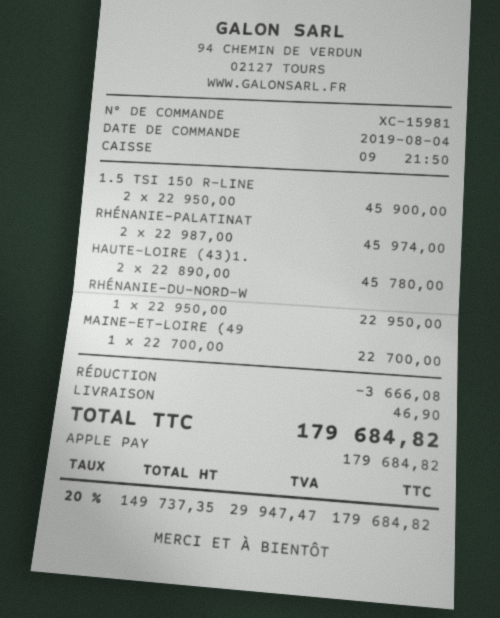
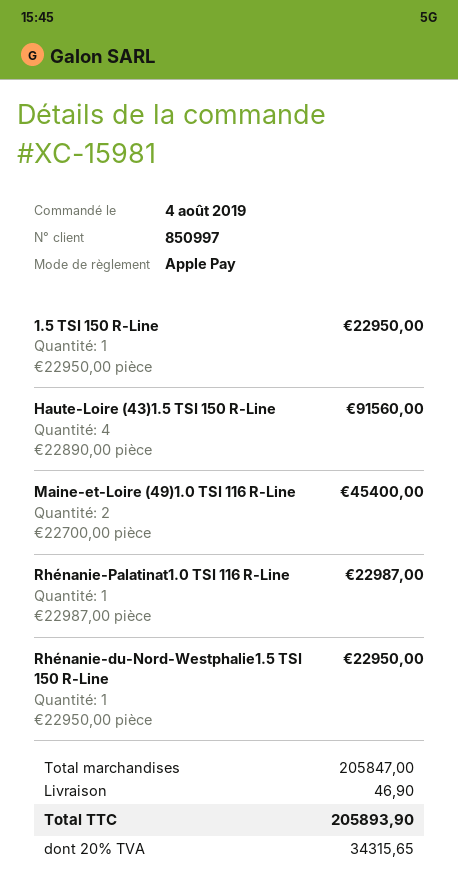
1.5 TSI 150 R-LINE: 2 x 22950.00 = 45900.00 -> 1 x 22950.00 = 22950.00
RHÉNANIE-PALATINAT: 2 x 22987.00 = 45974.00 -> 1 x 22987.00 = 22987.00
HAUTE-LOIRE (43)1.: 2 x 22890.00 = 45780.00 -> 4 x 22890.00 = 91560.00
MAINE-ET-LOIRE (49: 1 x 22700.00 = 22700.00 -> 2 x 22700.00 = 45400.00
discount: 3666.08 -> none
tax: 20% = 29947.47 -> 20% = 34315.65
total: 179684.82 -> 205893.90

